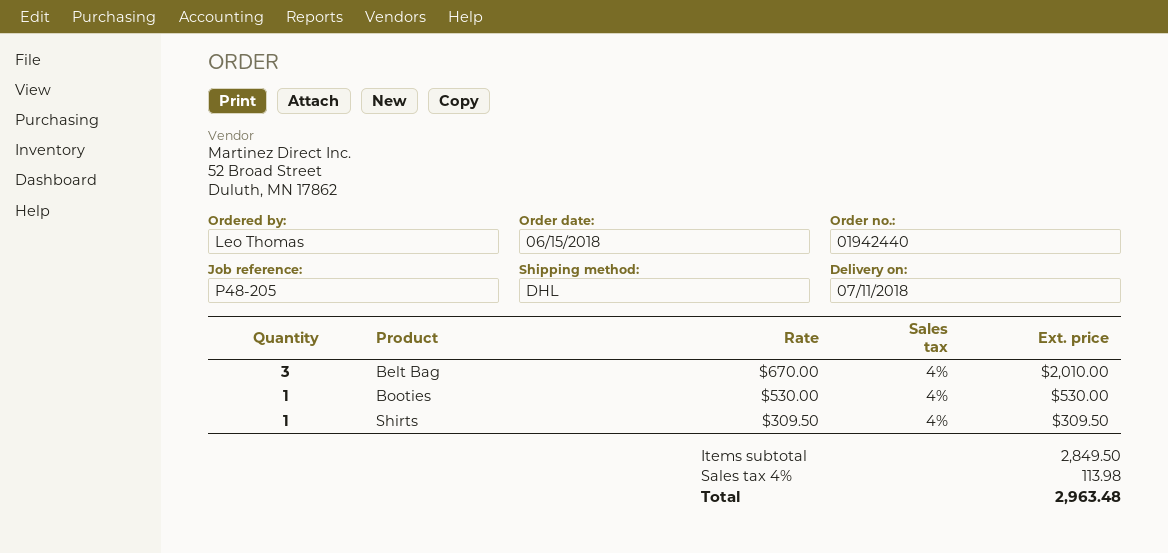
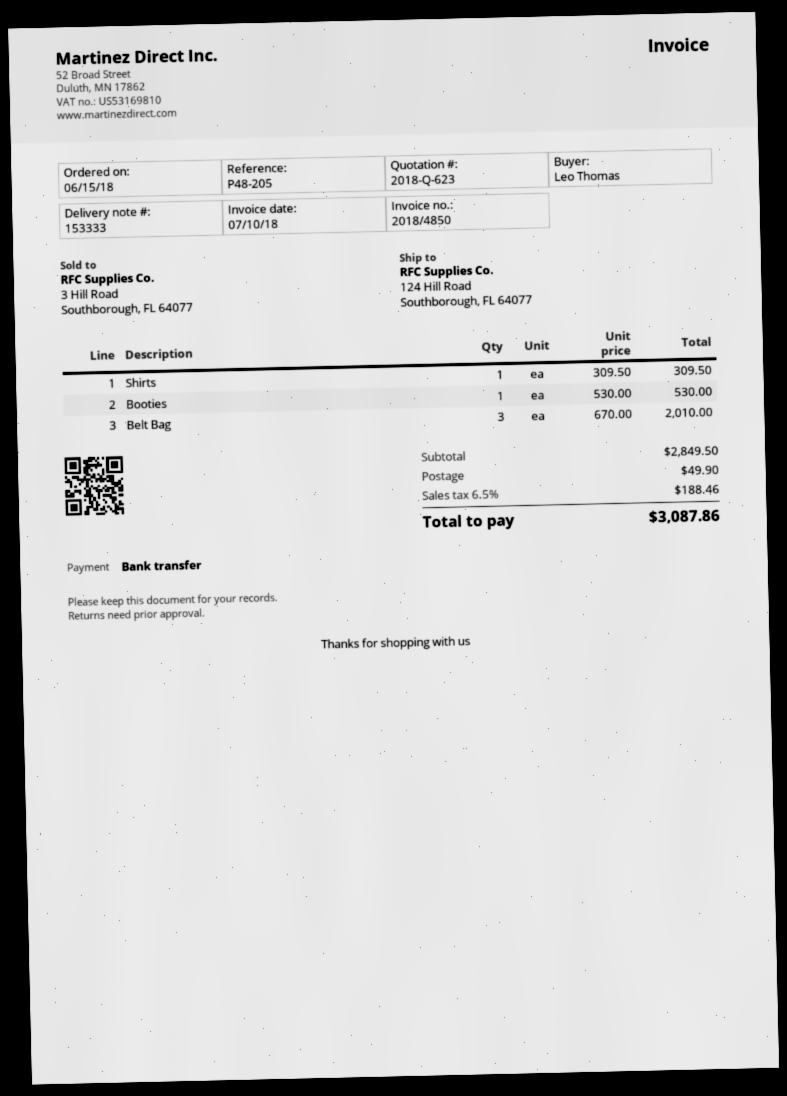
shipping: none -> 49.90
tax: 4% = 113.98 -> 6.5% = 188.46
total: 2963.48 -> 3087.86

